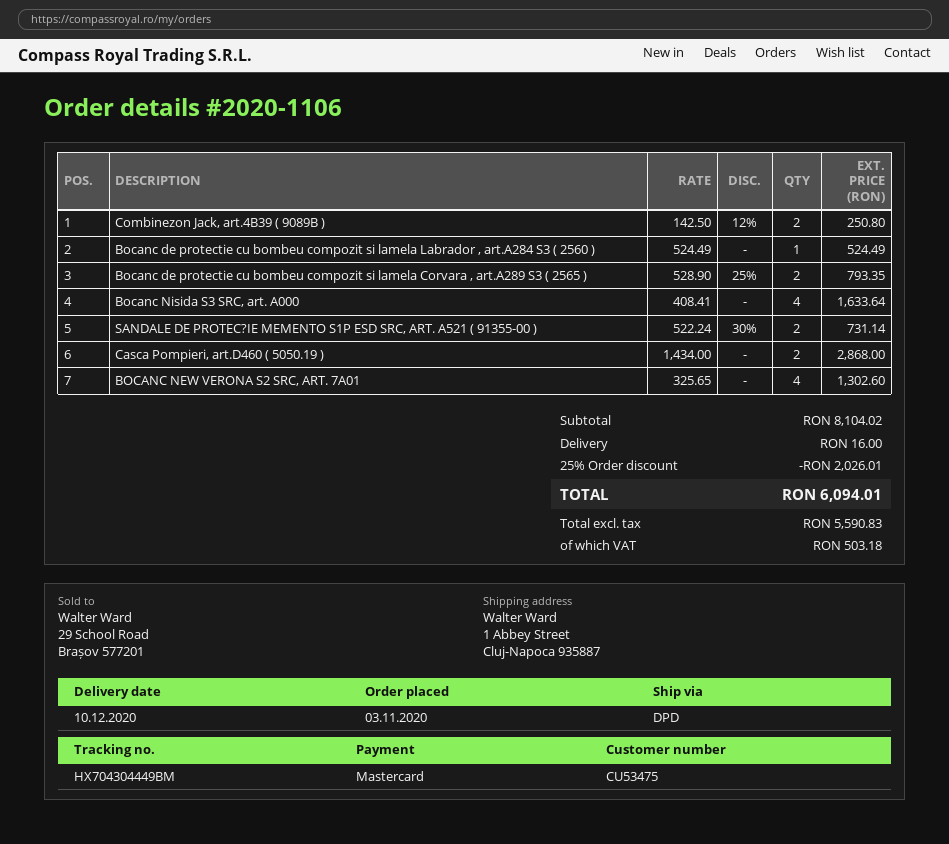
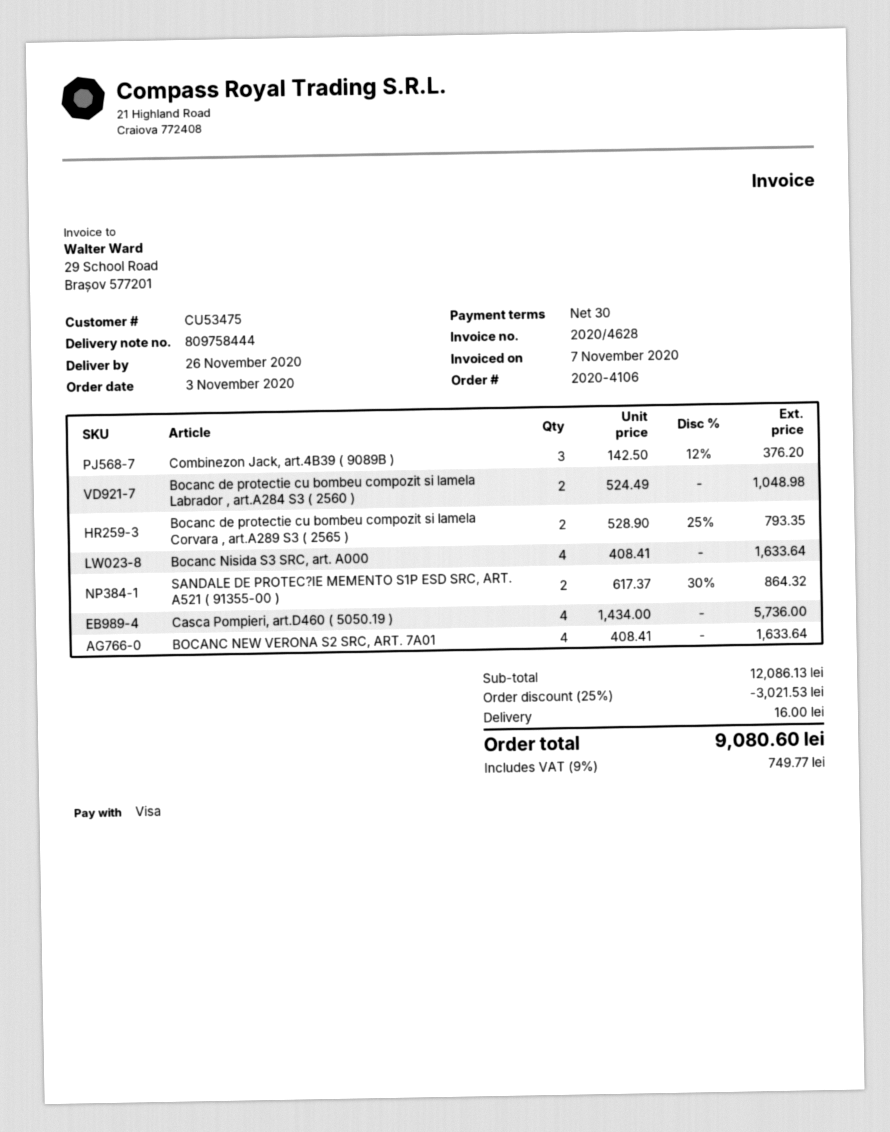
order number: 2020-1106 -> 2020-4106
delivery date: 2020-12-10 -> 2020-11-26
payment method: Mastercard -> Visa
Combinezon Jack, art.4B39 ( 9089B ): 2 x 142.50 - 12% = 250.80 -> 3 x 142.50 - 12% = 376.20
Bocanc de protectie cu bombeu compozit si lamela Labrador , art.A284 S3 ( 2560 ): 1 x 524.49 = 524.49 -> 2 x 524.49 = 1048.98
SANDALE DE PROTEC?IE MEMENTO S1P ESD SRC, ART. A521 ( 91355-00 ): 2 x 522.24 - 30% = 731.14 -> 2 x 617.37 - 30% = 864.32
Casca Pompieri, art.D460 ( 5050.19 ): 2 x 1434.00 = 2868.00 -> 4 x 1434.00 = 5736.00
BOCANC NEW VERONA S2 SRC, ART. 7A01: 4 x 325.65 = 1302.60 -> 4 x 408.41 = 1633.64
subtotal: 8104.02 -> 12086.13
discount: 25% = 2026.01 -> 25% = 3021.53
tax: 503.18 -> 749.77
total: 6094.01 -> 9080.60

